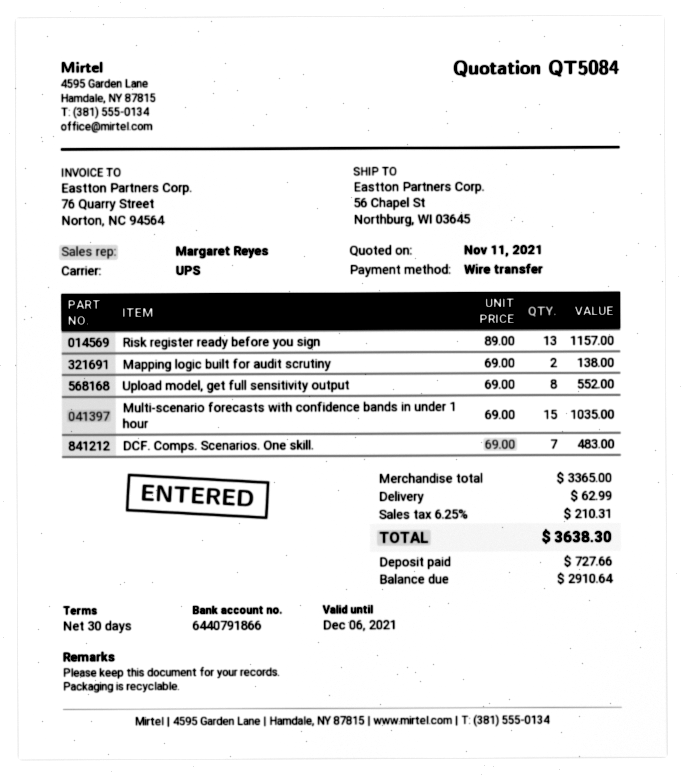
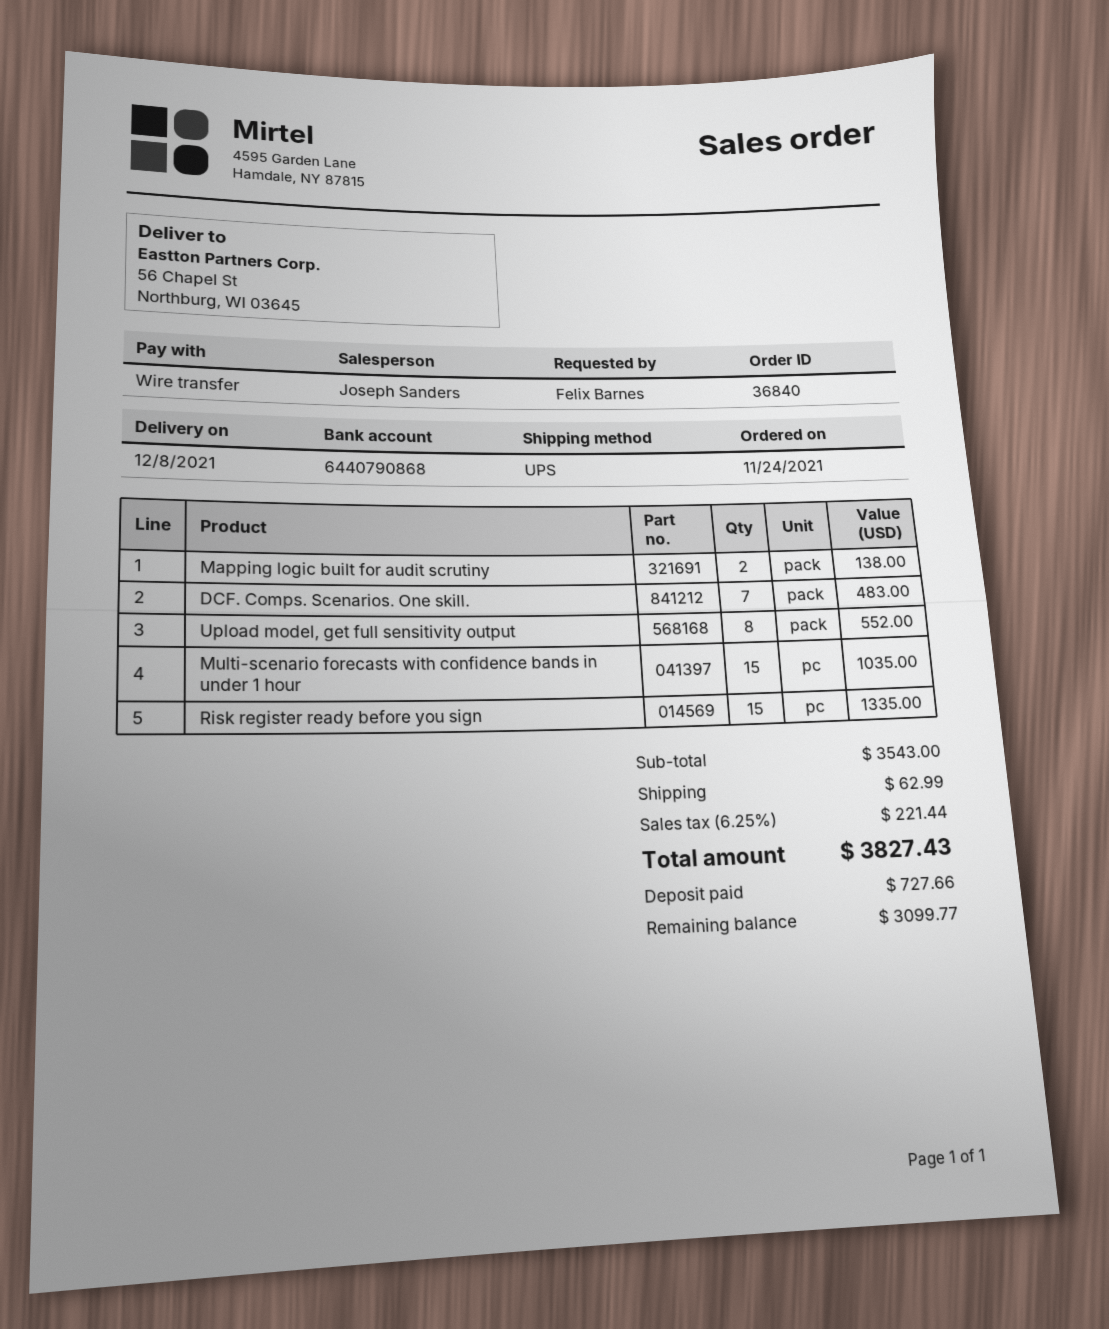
sales rep: Margaret Reyes -> Joseph Sanders
bank account: 6440791866 -> 6440790868
Risk register ready before you sign: 13 for 1157.00 -> 15 for 1335.00
subtotal: 3365.00 -> 3543.00
tax: 6.25% = 210.31 -> 6.25% = 221.44
total: 3638.30 -> 3827.43
balance: 2910.64 -> 3099.77

